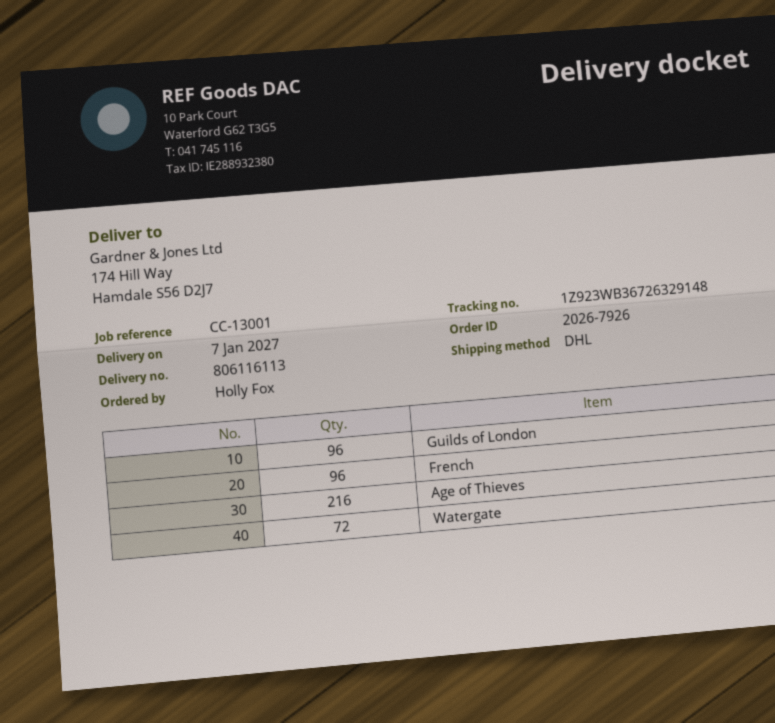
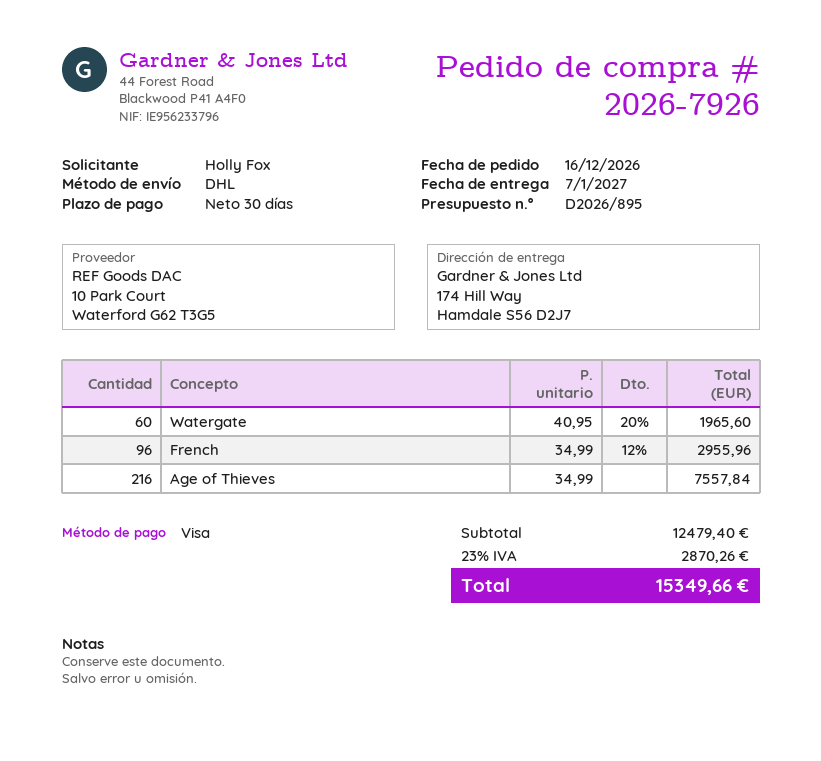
Guilds of London: 96 -> none
Watergate: 72 -> 60

